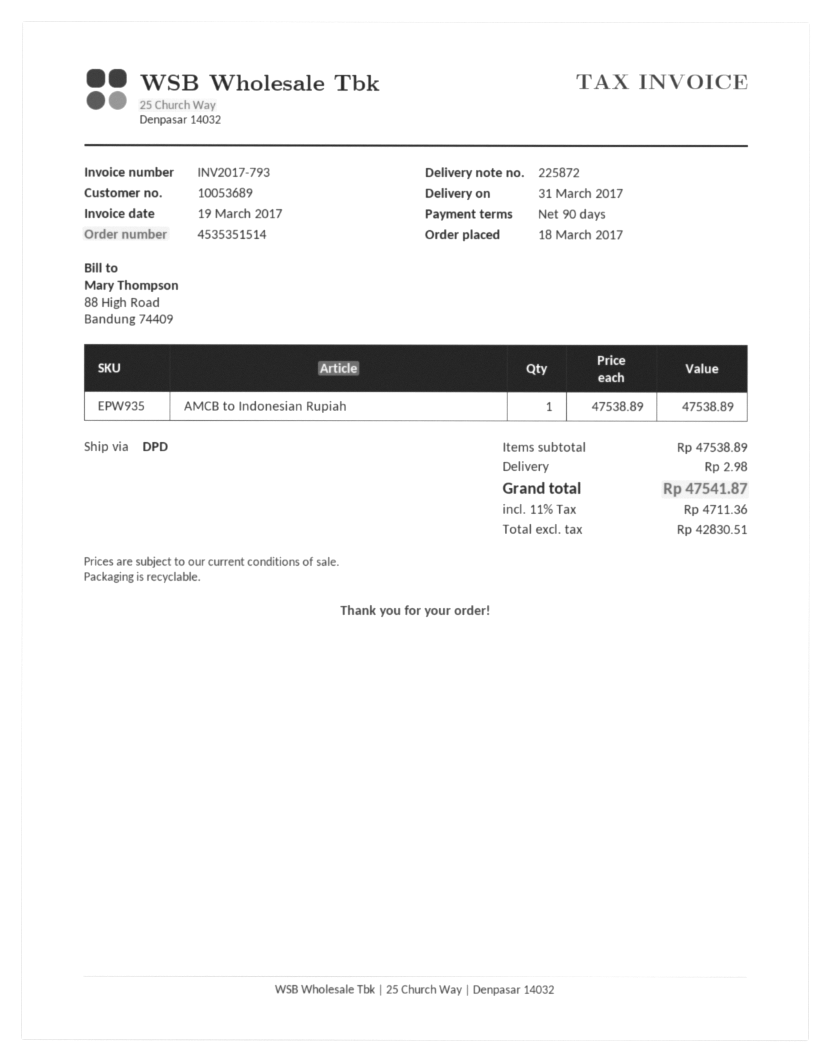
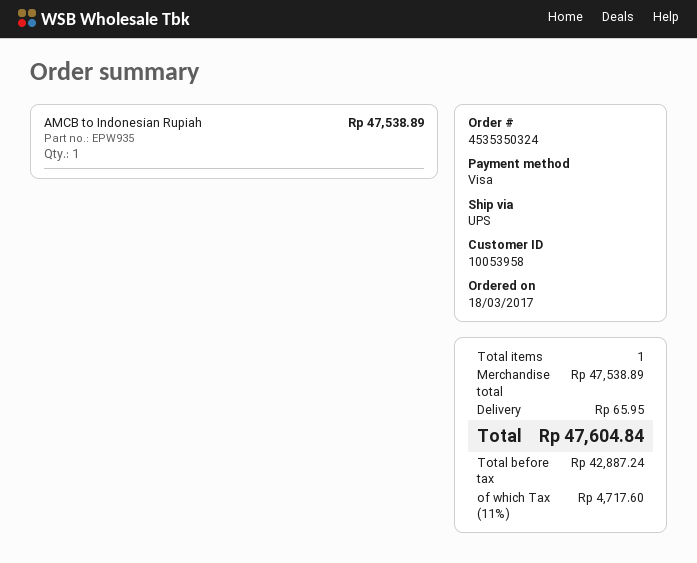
order number: 4535351514 -> 4535350324
customer number: 10053689 -> 10053958
shipping method: DPD -> UPS
shipping: 2.98 -> 65.95
net: 42830.51 -> 42887.24
tax: 11% = 4711.36 -> 11% = 4717.60
total: 47541.87 -> 47604.84

